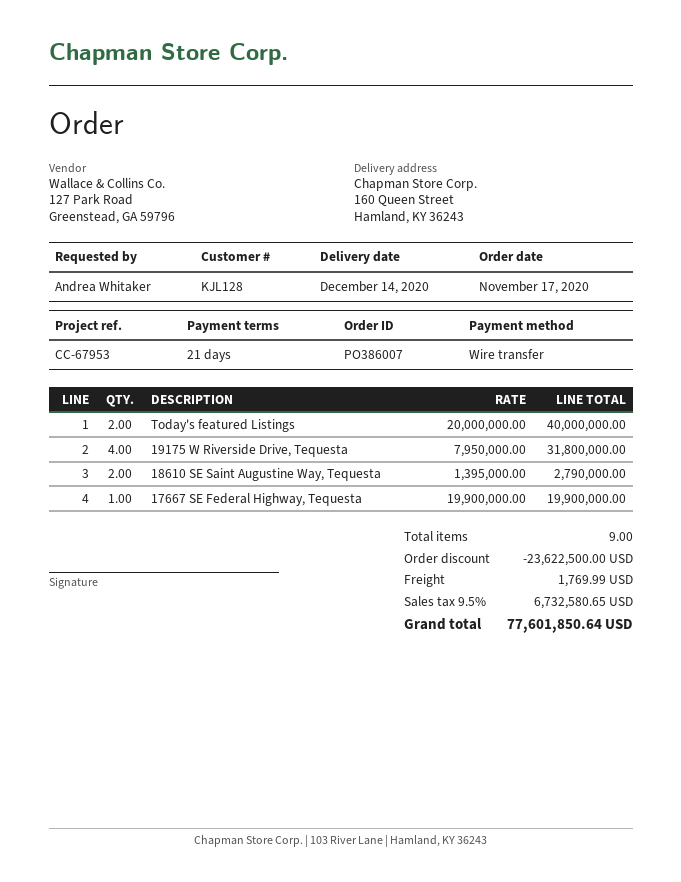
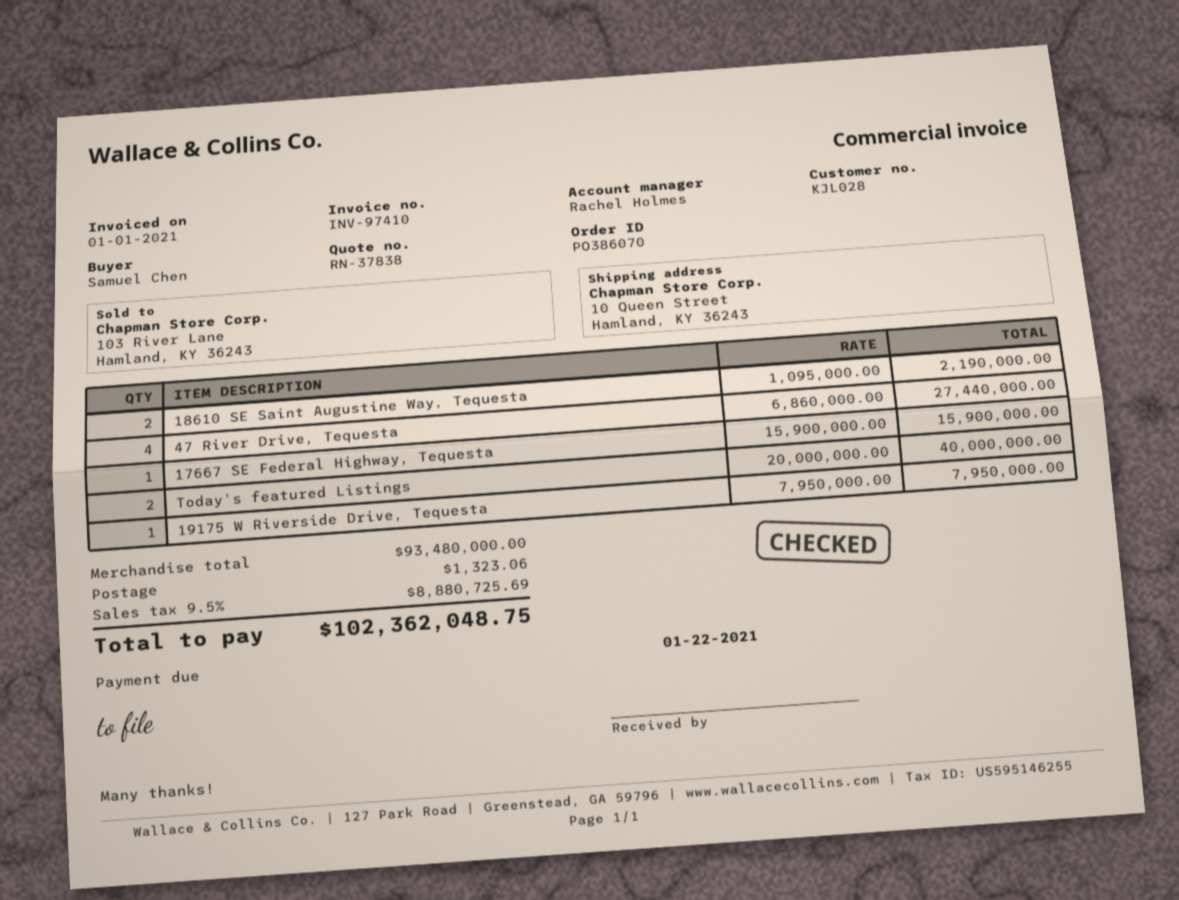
order number: PO386007 -> PO386070
customer number: KJL128 -> KJL028
ordered by: Andrea Whitaker -> Samuel Chen
ship to: 160 Queen Street, Hamland, KY 36243 -> 10 Queen Street, Hamland, KY 36243
19175 W Riverside Drive, Tequesta: 4 x 7950000.00 = 31800000.00 -> 1 x 7950000.00 = 7950000.00
18610 SE Saint Augustine Way, Tequesta: 2 x 1395000.00 = 2790000.00 -> 2 x 1095000.00 = 2190000.00
17667 SE Federal Highway, Tequesta: 1 x 19900000.00 = 19900000.00 -> 1 x 15900000.00 = 15900000.00
47 River Drive, Tequesta: none -> 4 x 6860000.00 = 27440000.00
discount: 23622500.00 -> none
shipping: 1769.99 -> 1323.06
tax: 9.5% = 6732580.65 -> 9.5% = 8880725.69
total: 77601850.64 -> 102362048.75

